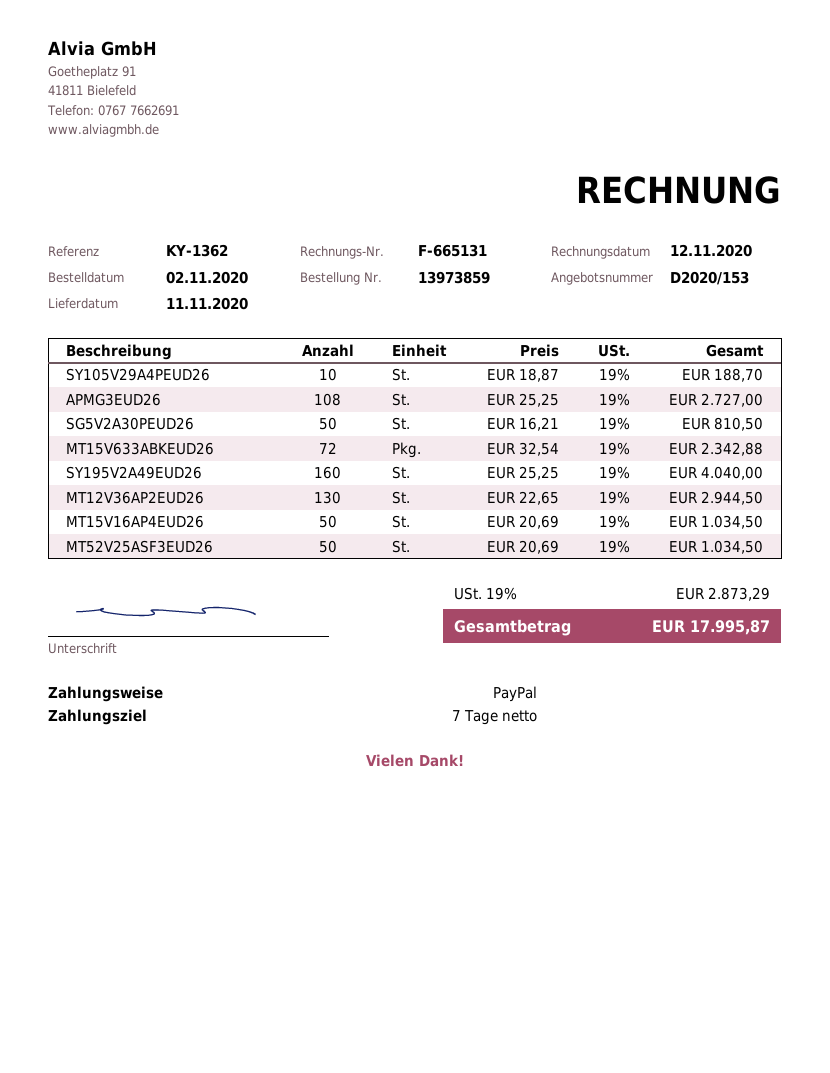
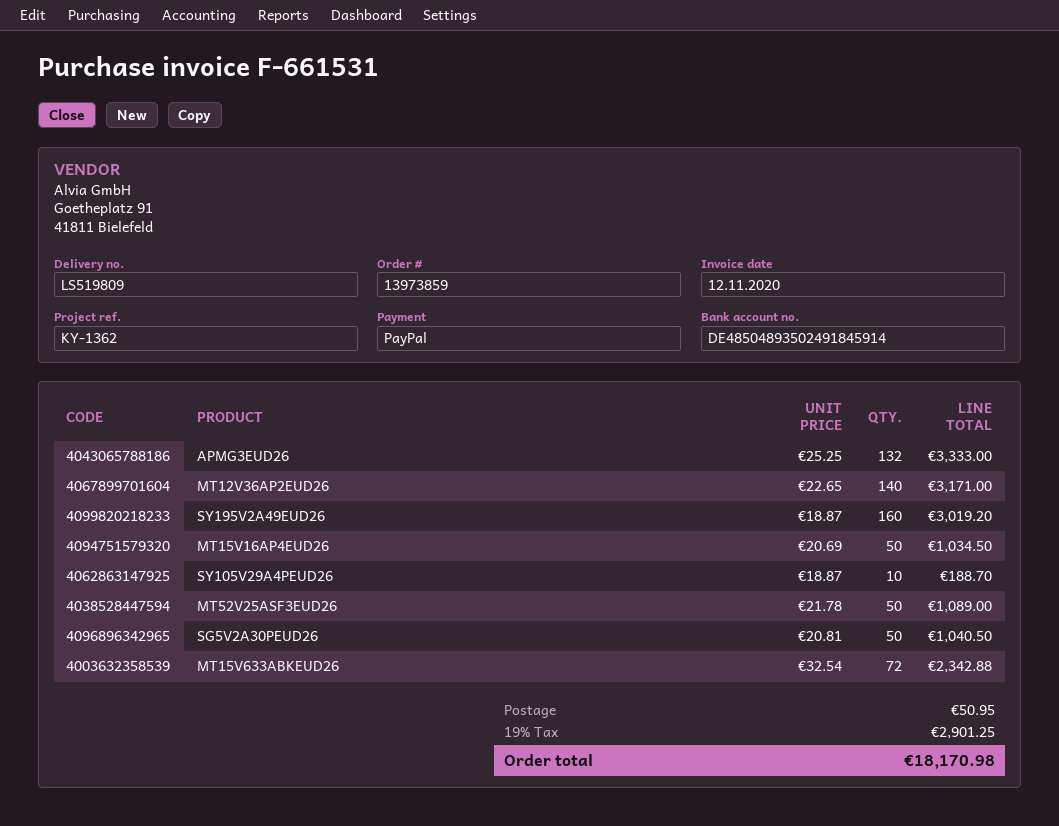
invoice number: F-665131 -> F-661531
APMG3EUD26: 108 x 25.25 = 2727.00 -> 132 x 25.25 = 3333.00
SG5V2A30PEUD26: 50 x 16.21 = 810.50 -> 50 x 20.81 = 1040.50
SY195V2A49EUD26: 160 x 25.25 = 4040.00 -> 160 x 18.87 = 3019.20
MT12V36AP2EUD26: 130 x 22.65 = 2944.50 -> 140 x 22.65 = 3171.00
MT52V25ASF3EUD26: 50 x 20.69 = 1034.50 -> 50 x 21.78 = 1089.00
shipping: none -> 50.95
tax: 19% = 2873.29 -> 19% = 2901.25
total: 17995.87 -> 18170.98

